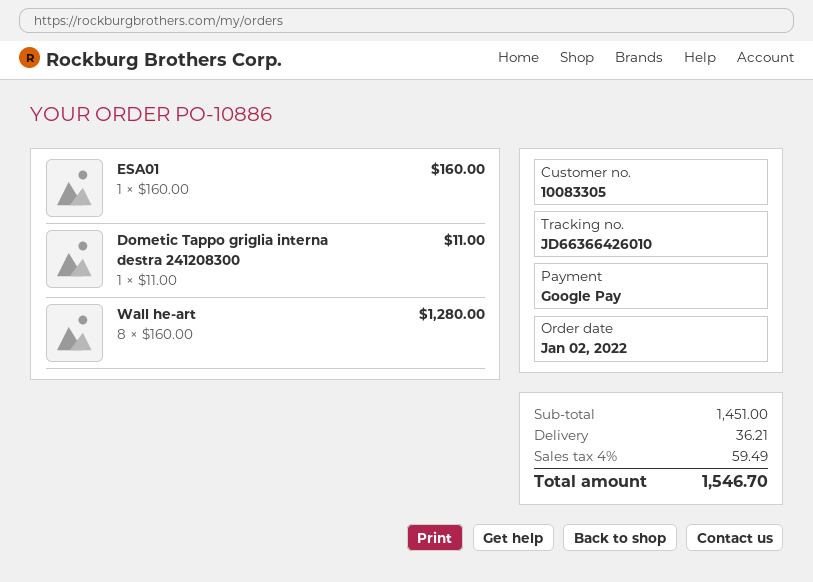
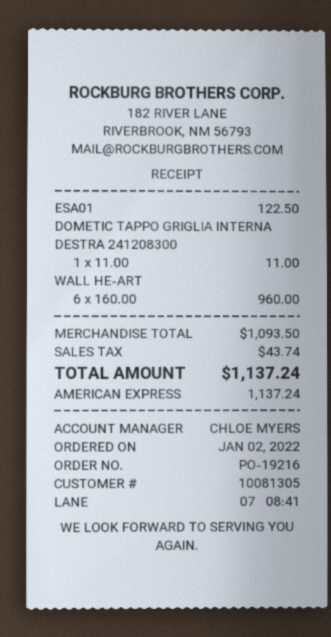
order number: PO-10886 -> PO-19216
customer number: 10083305 -> 10081305
payment method: Google Pay -> American Express
ESA01: 1 x 160.00 = 160.00 -> 1 x 122.50 = 122.50
Wall he-art: 8 x 160.00 = 1280.00 -> 6 x 160.00 = 960.00
subtotal: 1451.00 -> 1093.50
shipping: 36.21 -> none
tax: 59.49 -> 43.74
total: 1546.70 -> 1137.24

